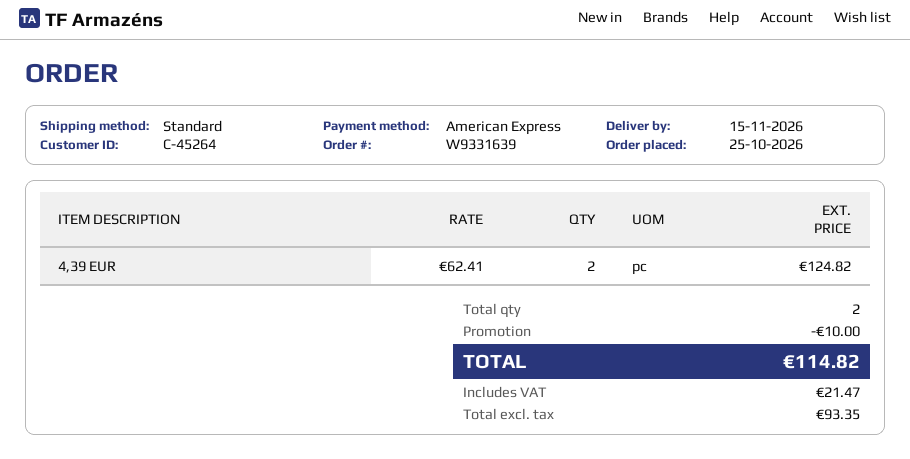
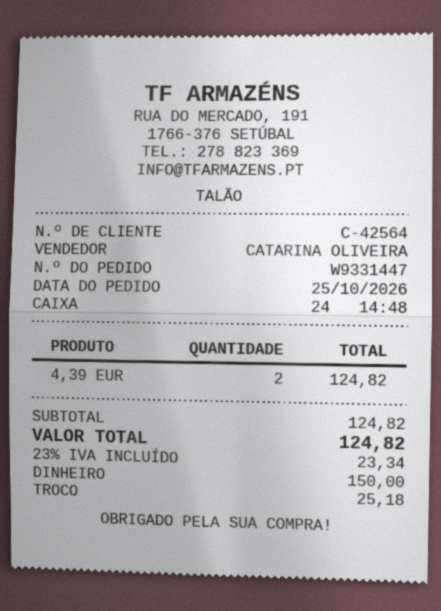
order number: W9331639 -> W9331447
customer number: C-45264 -> C-42564
payment method: American Express -> cash
discount: 10.00 -> none
tax: 21.47 -> 23.34
total: 114.82 -> 124.82

